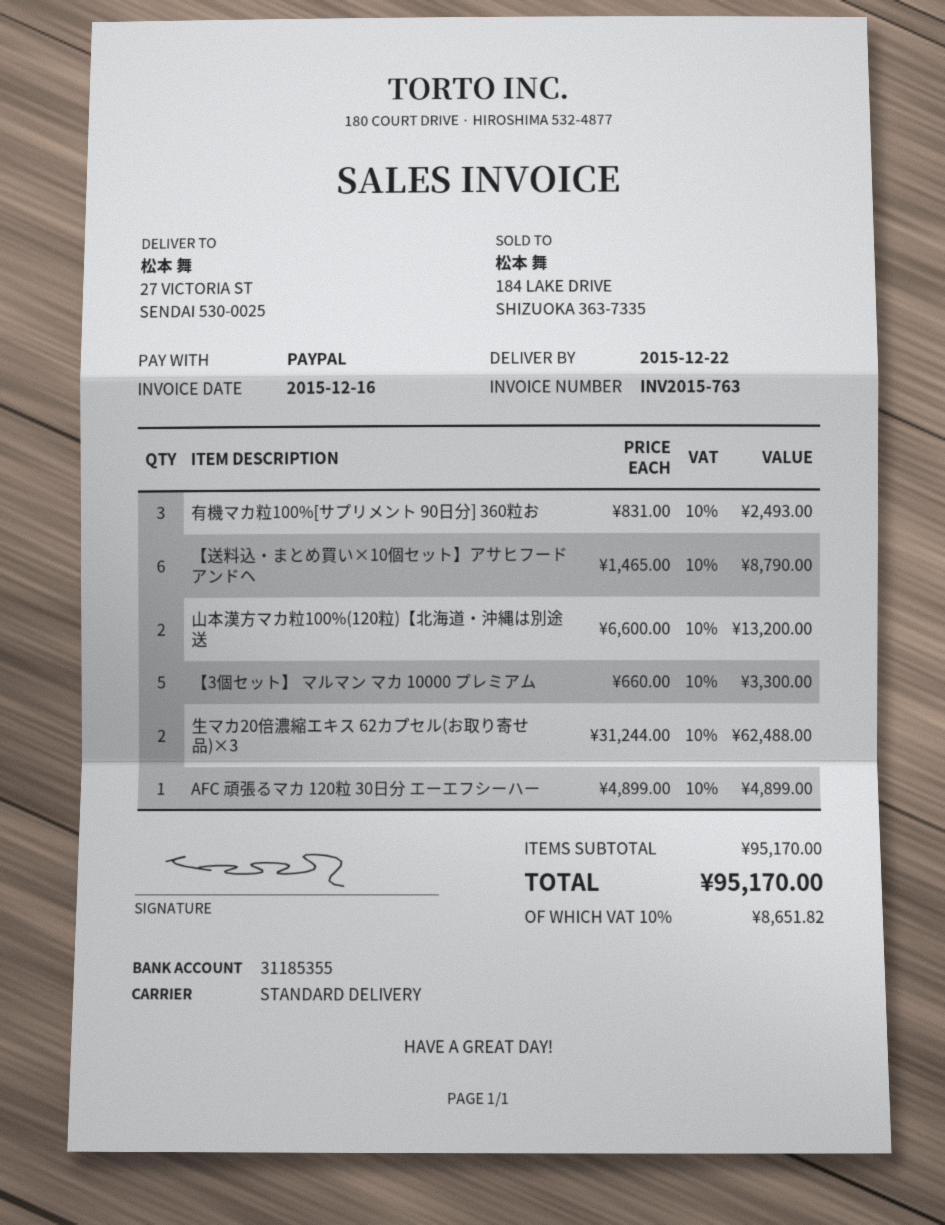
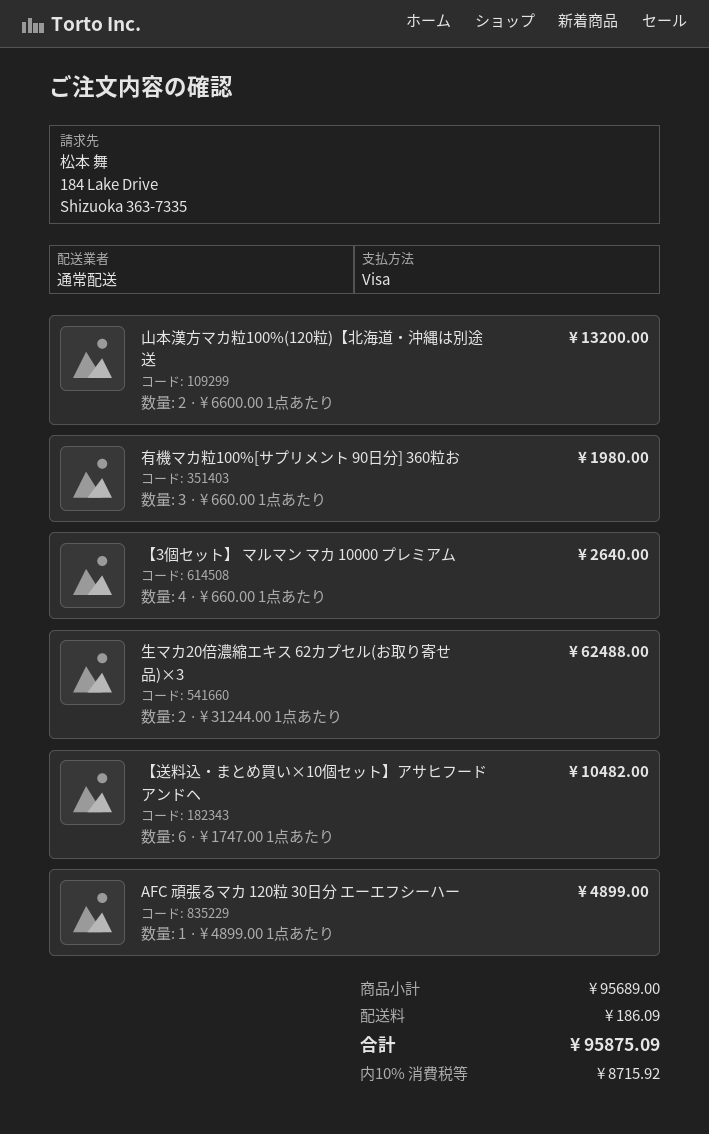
payment method: PayPal -> Visa
有機マカ粒100%[サプリメント 90日分] 360粒お: 3 x 831.00 = 2493.00 -> 3 x 660.00 = 1980.00
【送料込・まとめ買い×10個セット】アサヒフードアンドヘ: 6 x 1465.00 = 8790.00 -> 6 x 1747.00 = 10482.00
【3個セット】 マルマン マカ 10000 プレミアム: 5 x 660.00 = 3300.00 -> 4 x 660.00 = 2640.00
subtotal: 95170.00 -> 95689.00
shipping: none -> 186.09
tax: 10% = 8651.82 -> 10% = 8715.92
total: 95170.00 -> 95875.09

